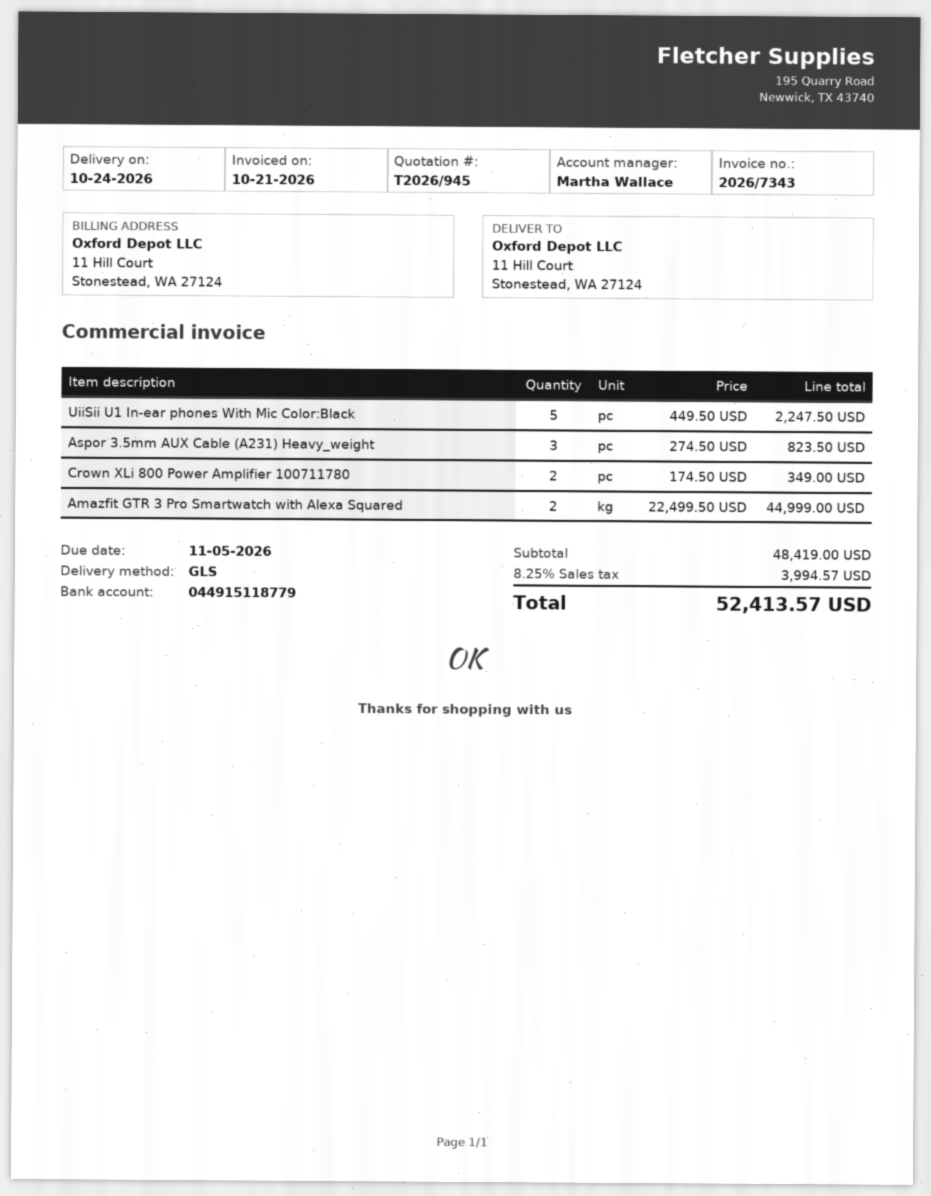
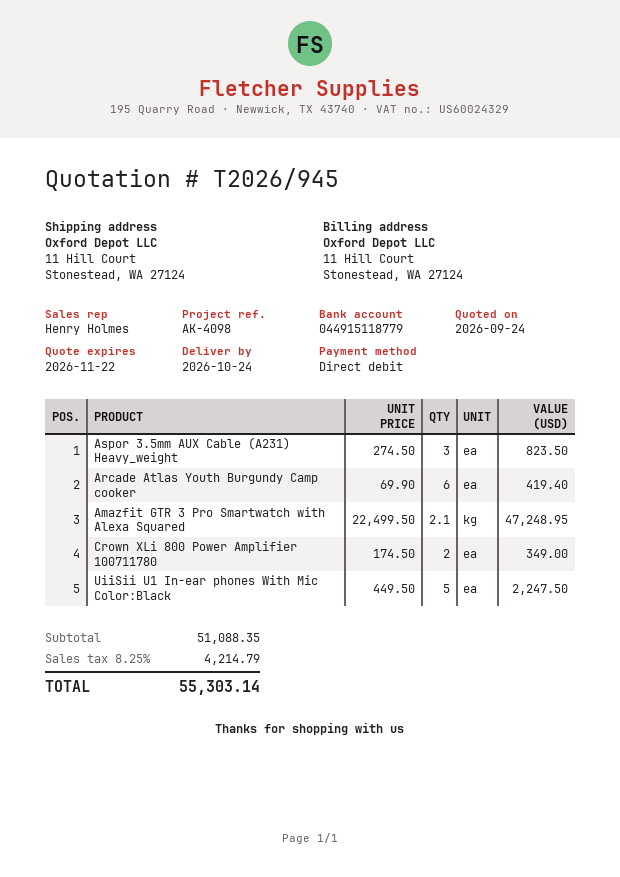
sales rep: Martha Wallace -> Henry Holmes
Amazfit GTR 3 Pro Smartwatch with Alexa Squared: 2 x 22499.50 = 44999.00 -> 2.1 x 22499.50 = 47248.95
Arcade Atlas Youth Burgundy Camp cooker: none -> 6 x 69.90 = 419.40
subtotal: 48419.00 -> 51088.35
tax: 8.25% = 3994.57 -> 8.25% = 4214.79
total: 52413.57 -> 55303.14

